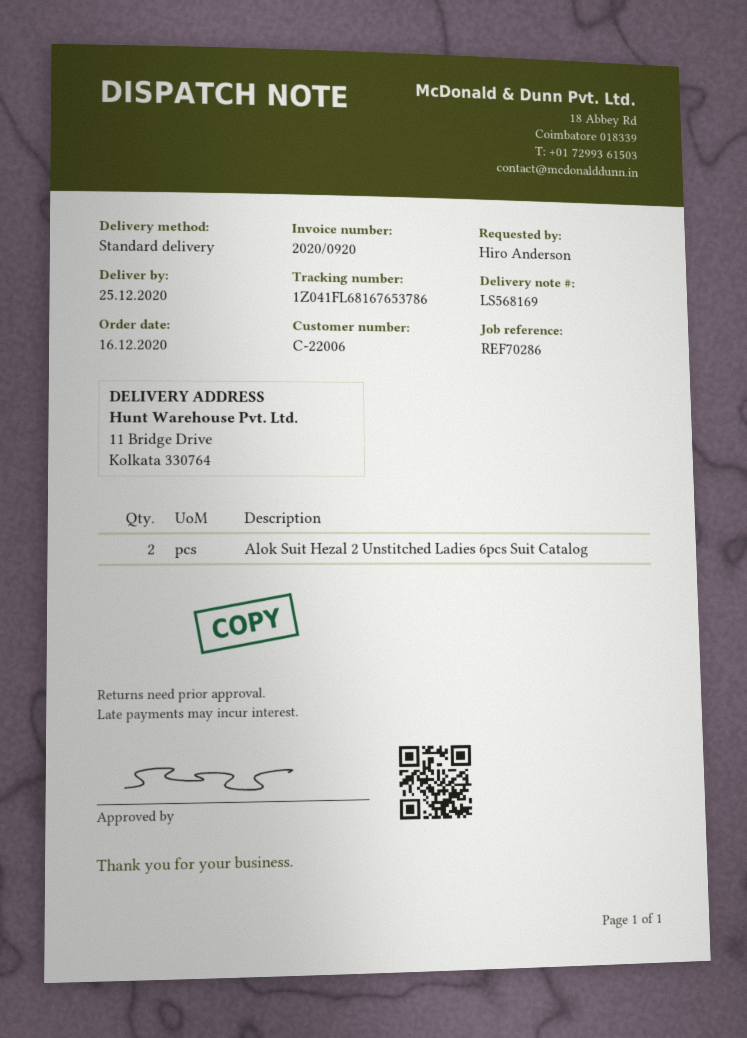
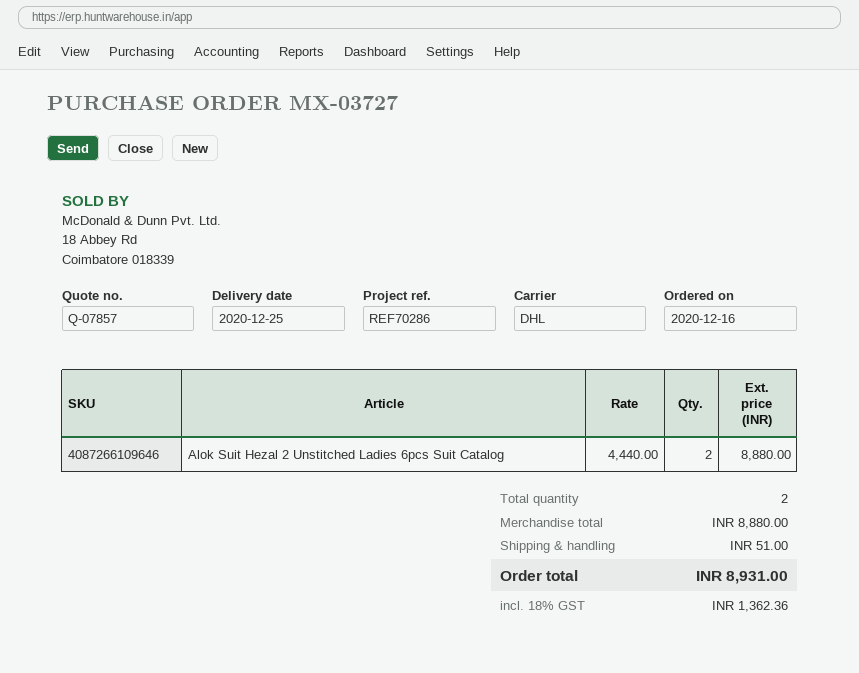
shipping method: standard -> DHL

